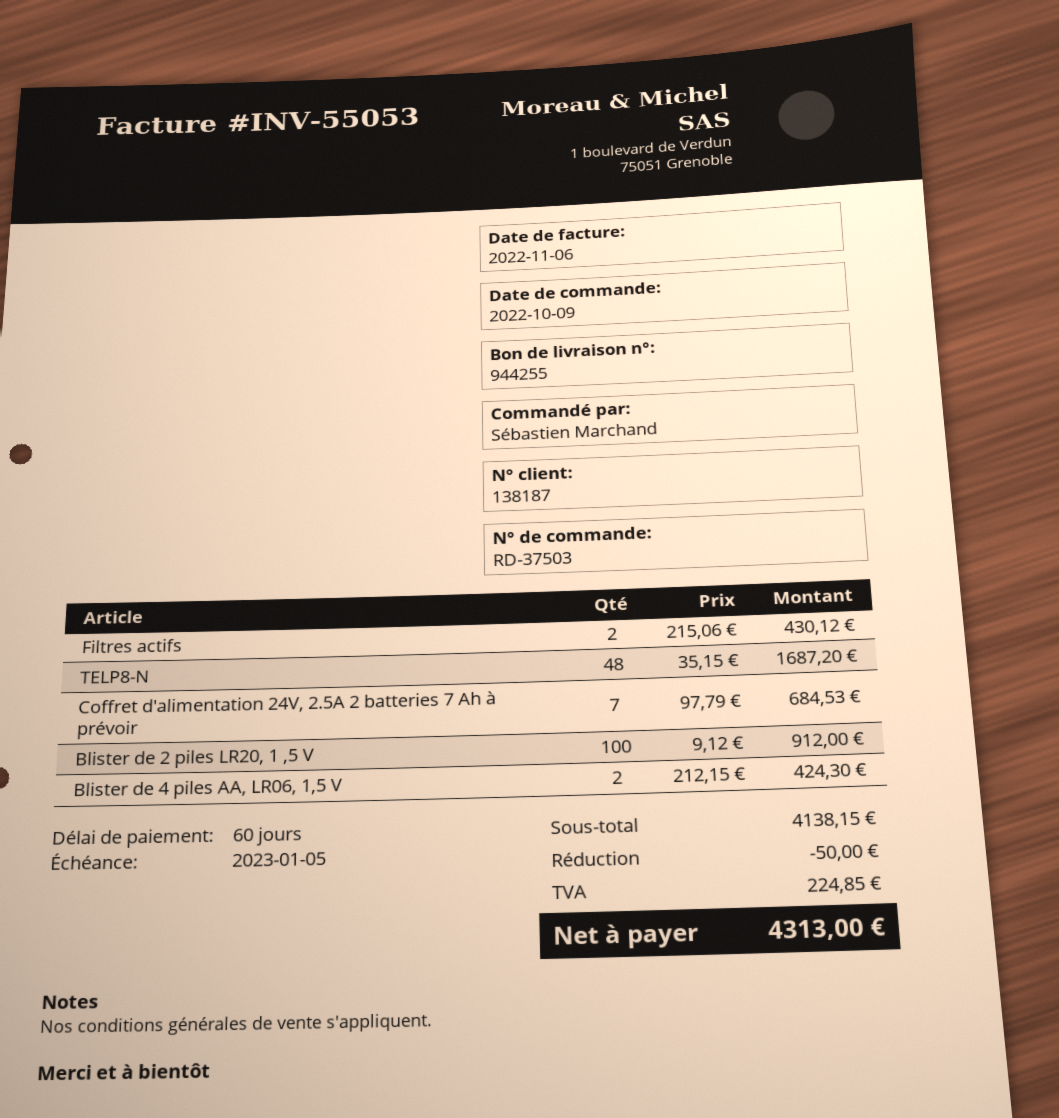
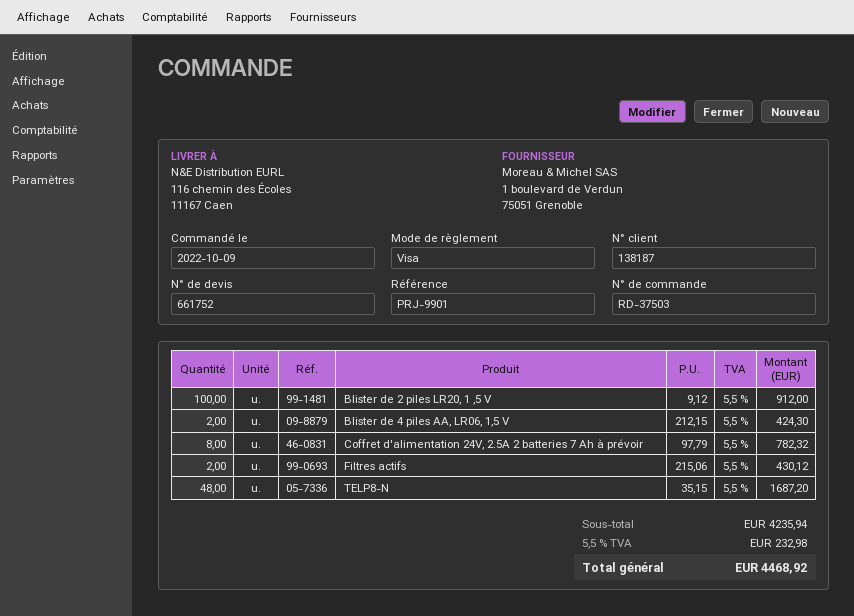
Coffret d'alimentation 24V, 2.5A 2 batteries 7 Ah à prévoir: 7 x 97.79 = 684.53 -> 8 x 97.79 = 782.32
subtotal: 4138.15 -> 4235.94
discount: 50.00 -> none
tax: 224.85 -> 232.98
total: 4313.00 -> 4468.92

